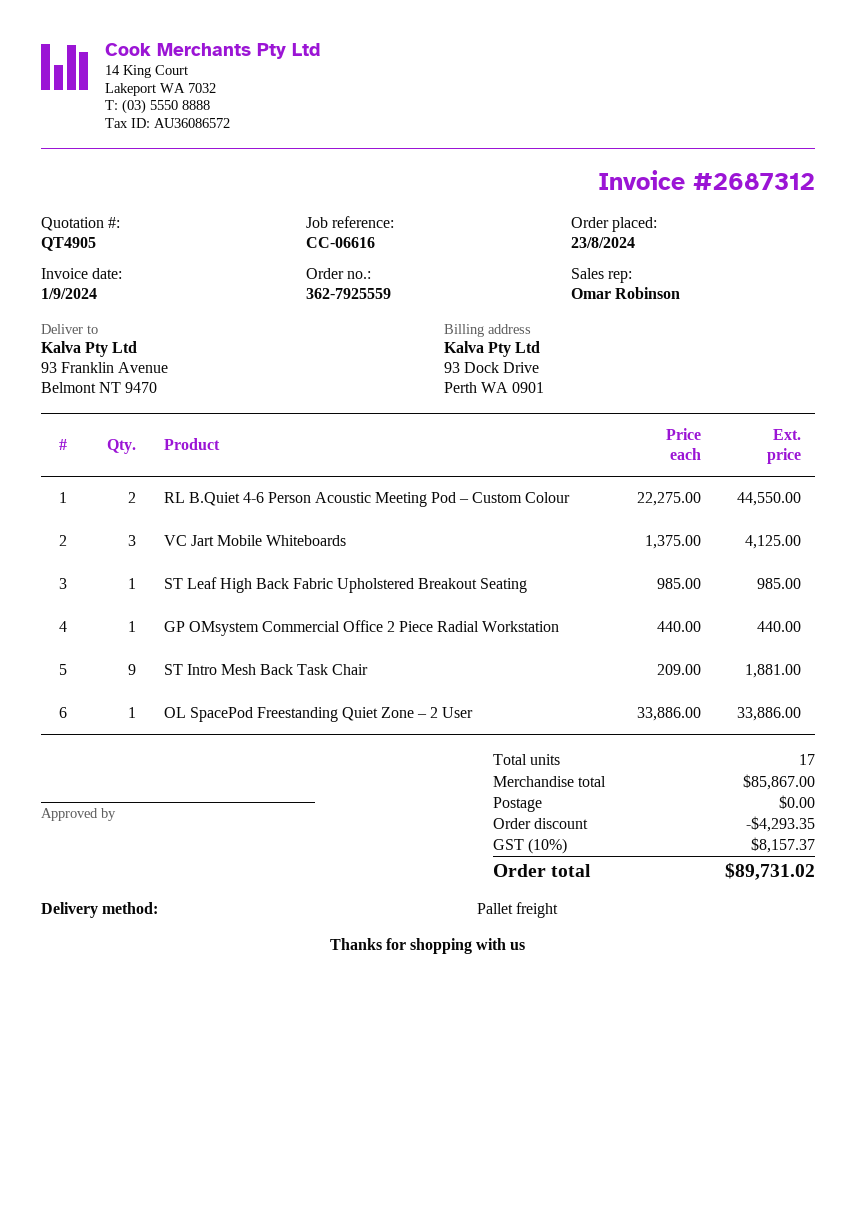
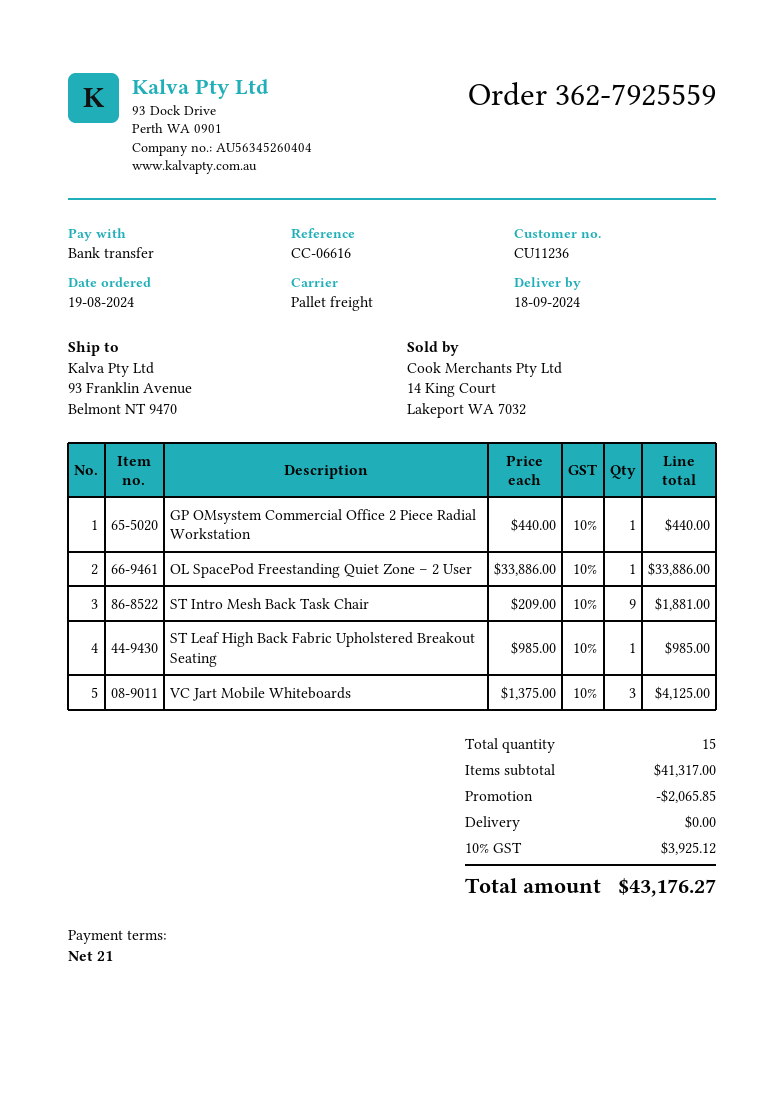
order date: 2024-08-23 -> 2024-08-19
RL B.Quiet 4-6 Person Acoustic Meeting Pod – Custom Colour: 2 x 22275.00 = 44550.00 -> none
total quantity: 17 -> 15
subtotal: 85867.00 -> 41317.00
discount: 4293.35 -> 2065.85
tax: 10% = 8157.37 -> 10% = 3925.12
total: 89731.02 -> 43176.27

